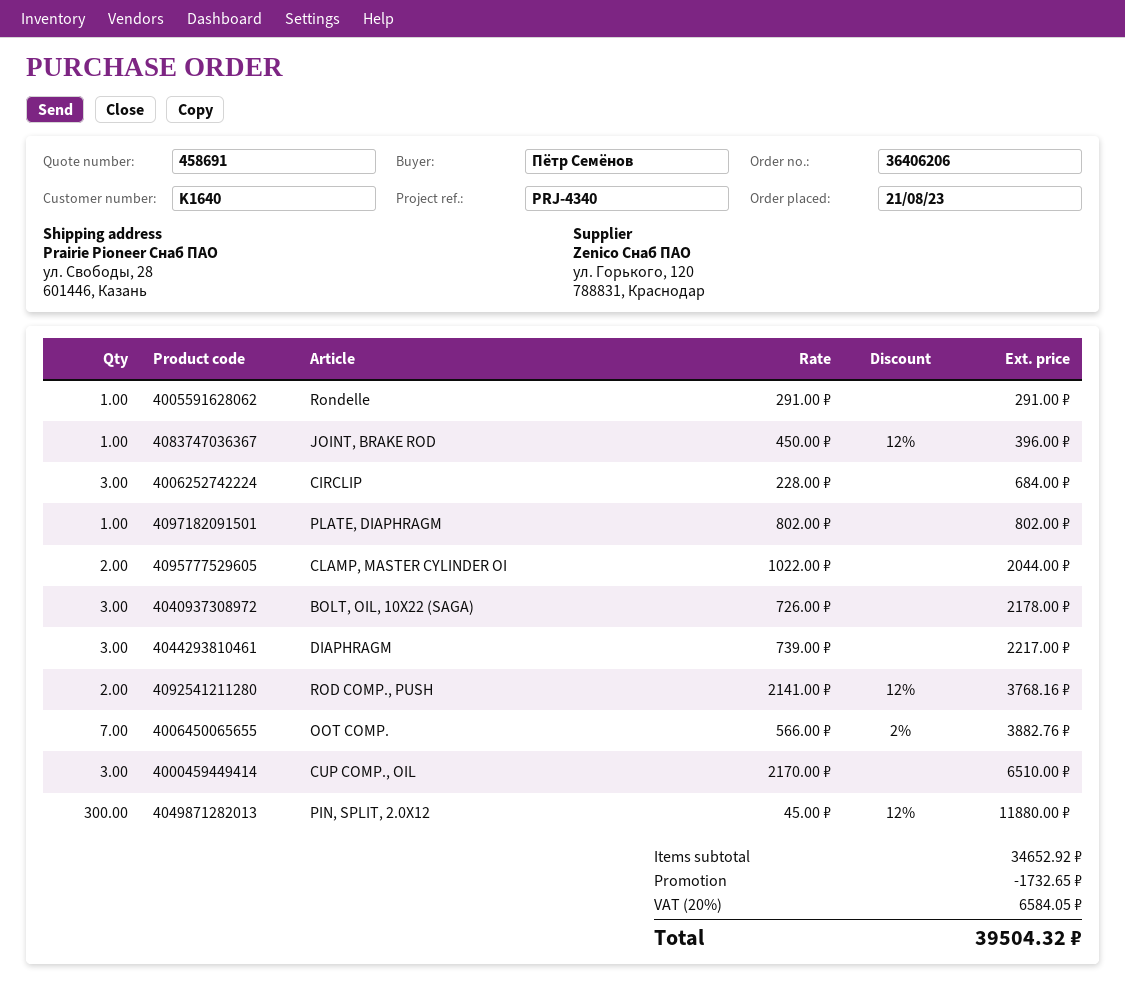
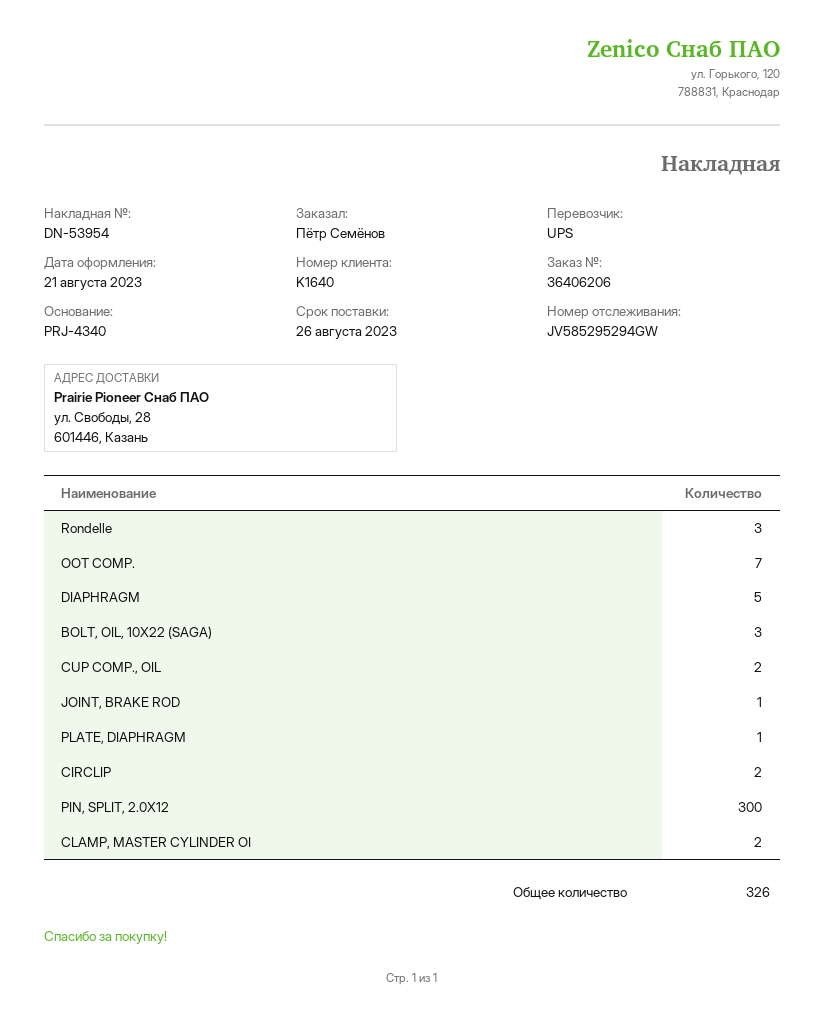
Rondelle: 1 -> 3
CIRCLIP: 3 -> 2
DIAPHRAGM: 3 -> 5
ROD COMP., PUSH: 2 -> none
CUP COMP., OIL: 3 -> 2

